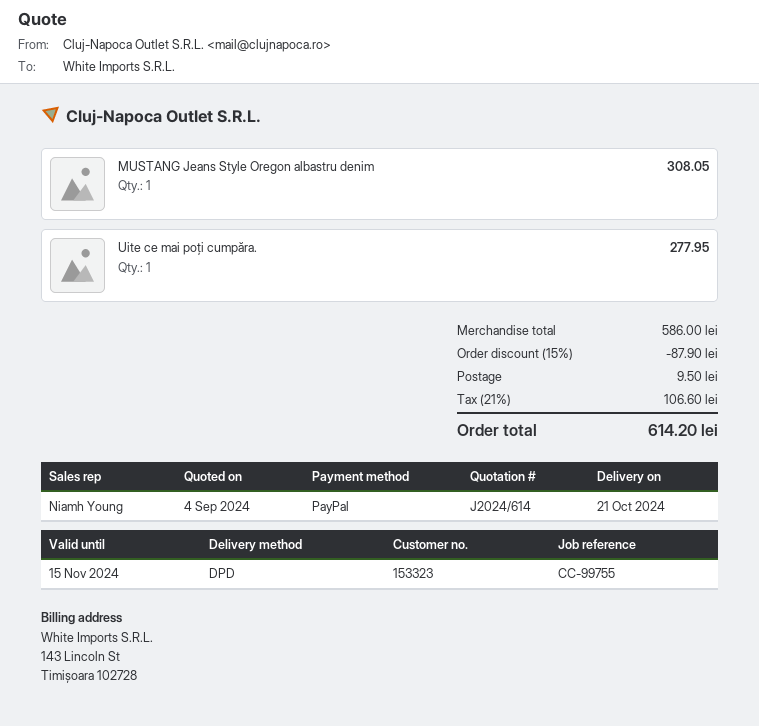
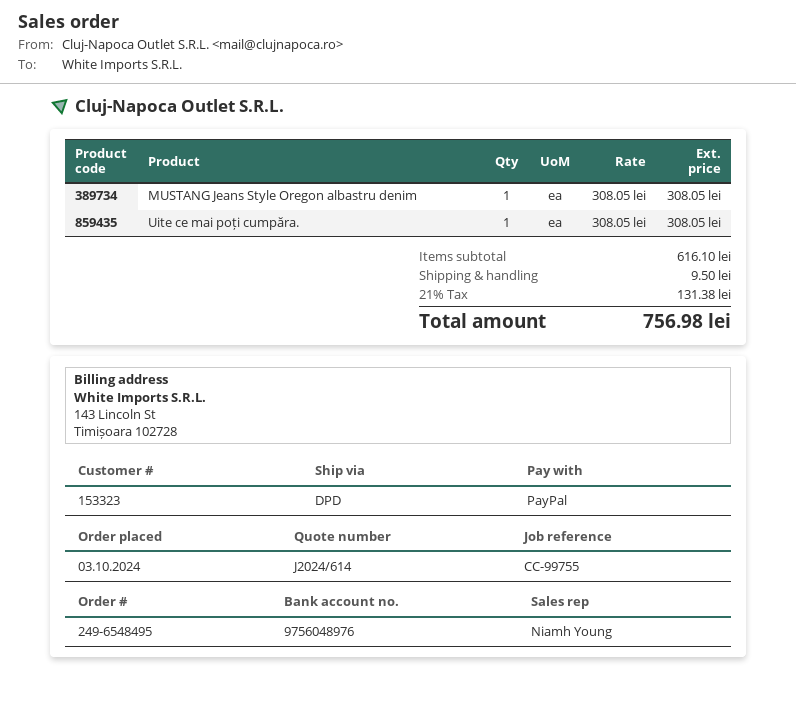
Uite ce mai poți cumpăra.: 1 for 277.95 -> 1 for 308.05
subtotal: 586.00 -> 616.10
discount: 15% = 87.90 -> none
tax: 21% = 106.60 -> 21% = 131.38
total: 614.20 -> 756.98

